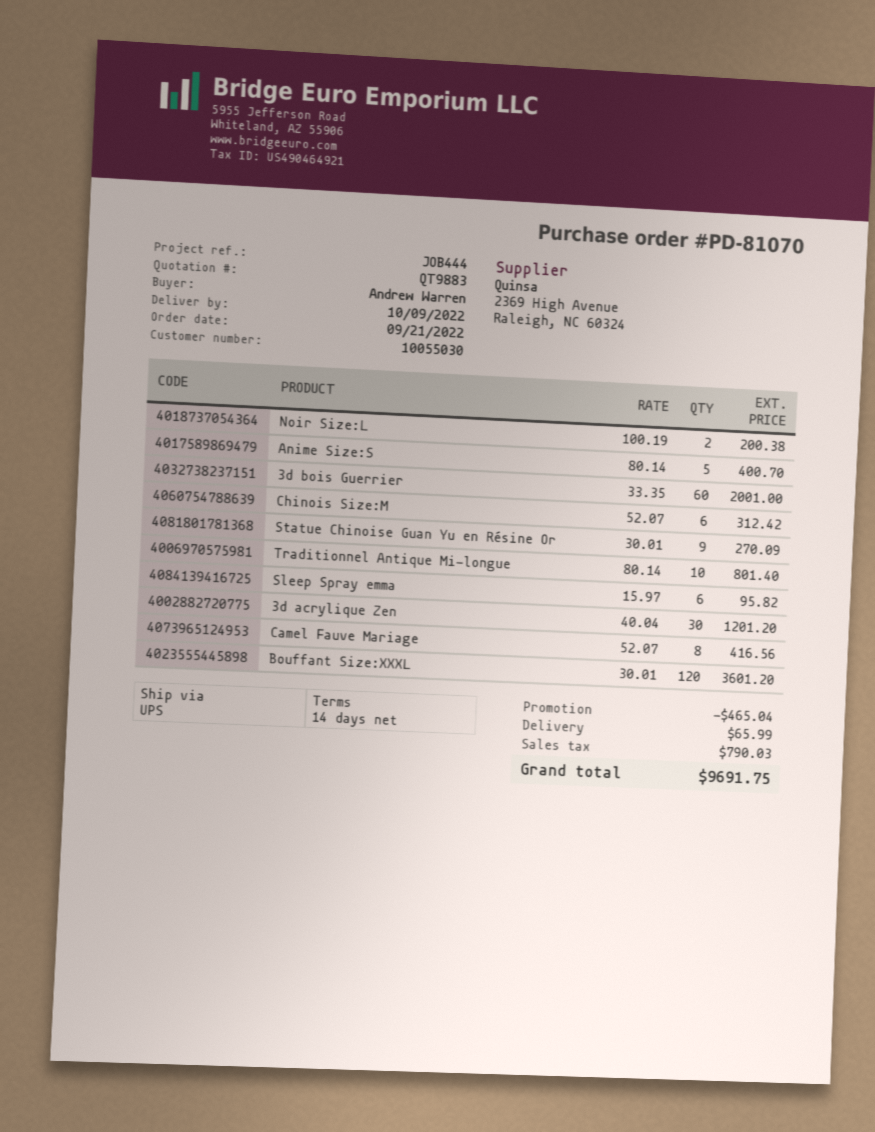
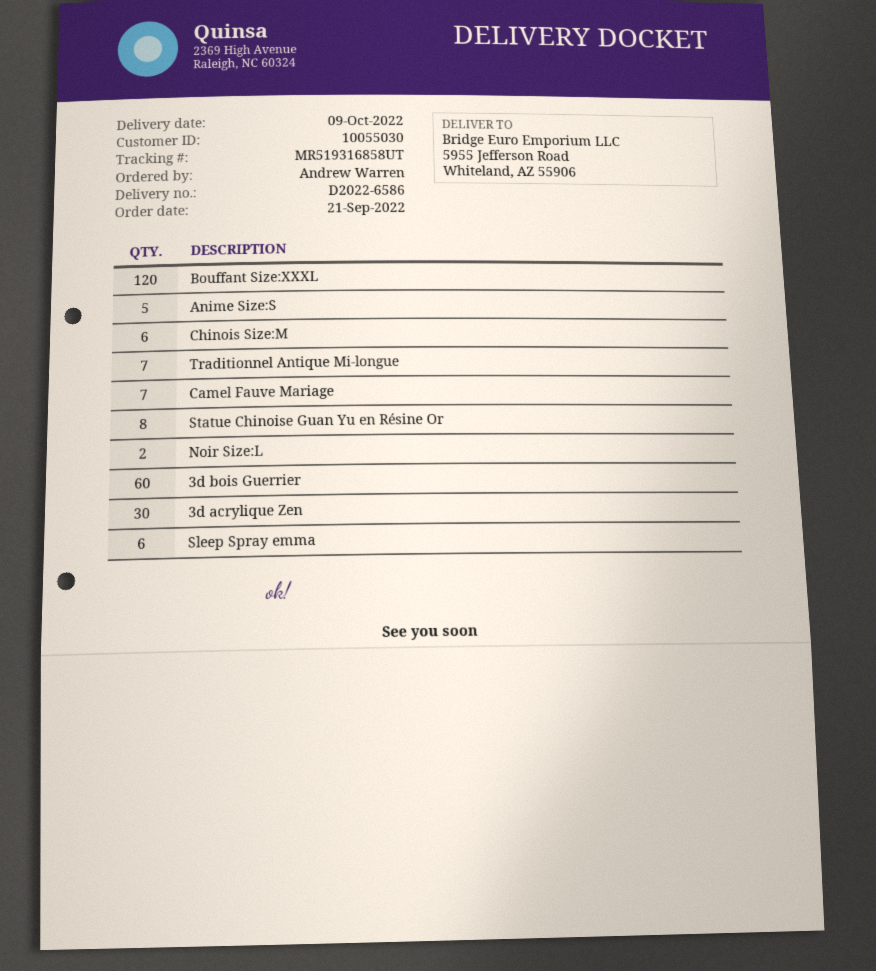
Statue Chinoise Guan Yu en Résine Or: 9 -> 8
Traditionnel Antique Mi-longue: 10 -> 7
Camel Fauve Mariage: 8 -> 7

